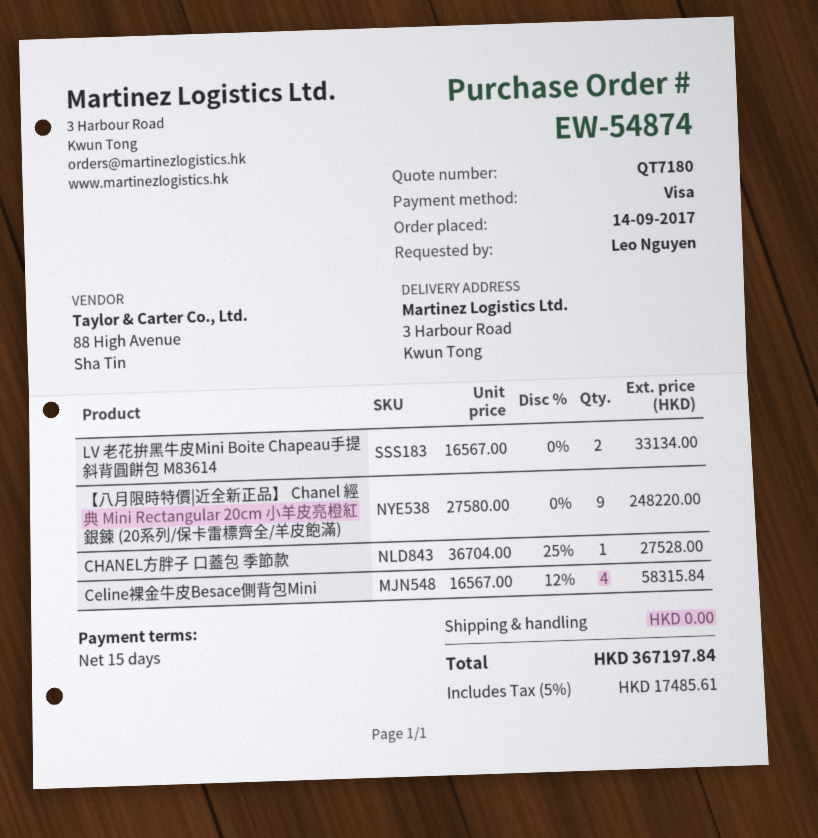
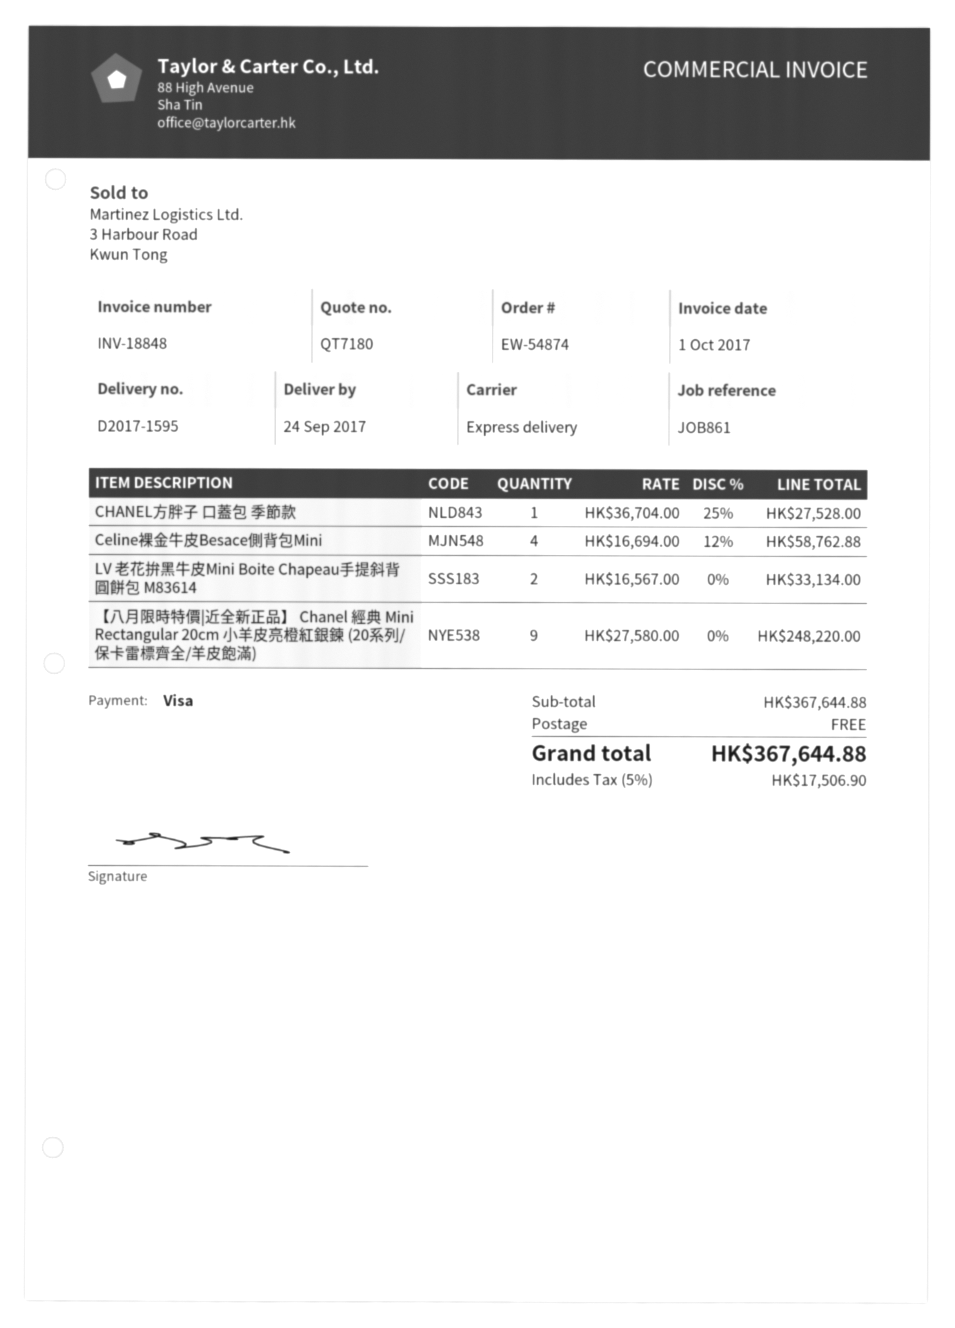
Celine裸金牛皮Besace側背包Mini: 4 x 16567.00 - 12% = 58315.84 -> 4 x 16694.00 - 12% = 58762.88
tax: 5% = 17485.61 -> 5% = 17506.90
total: 367197.84 -> 367644.88

